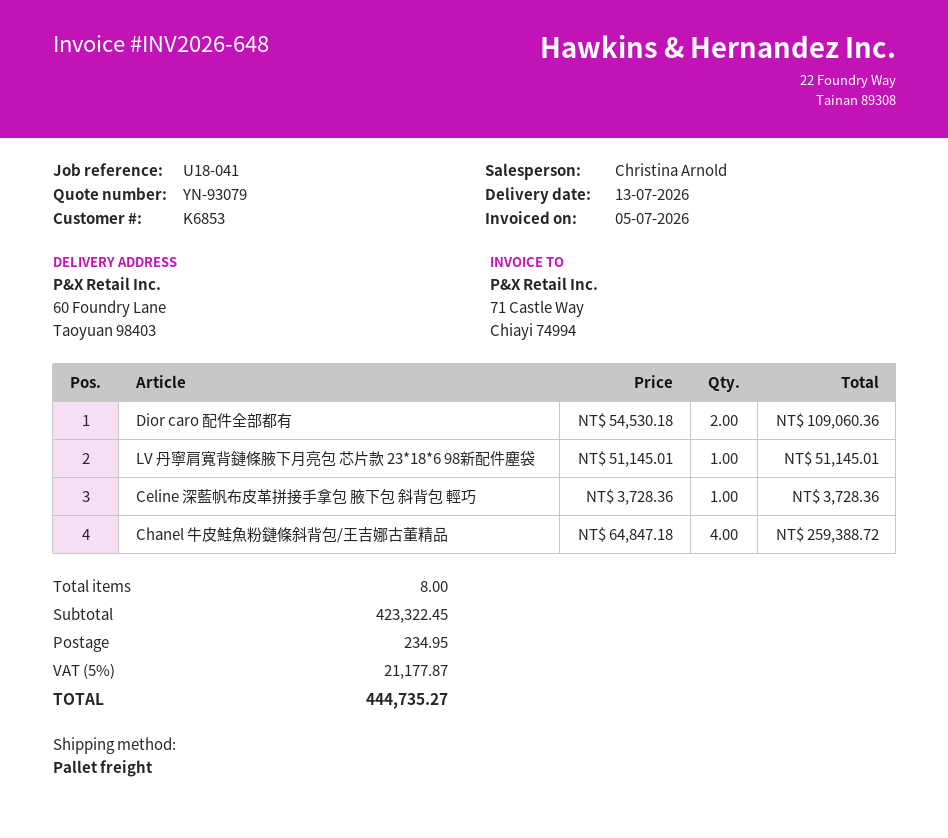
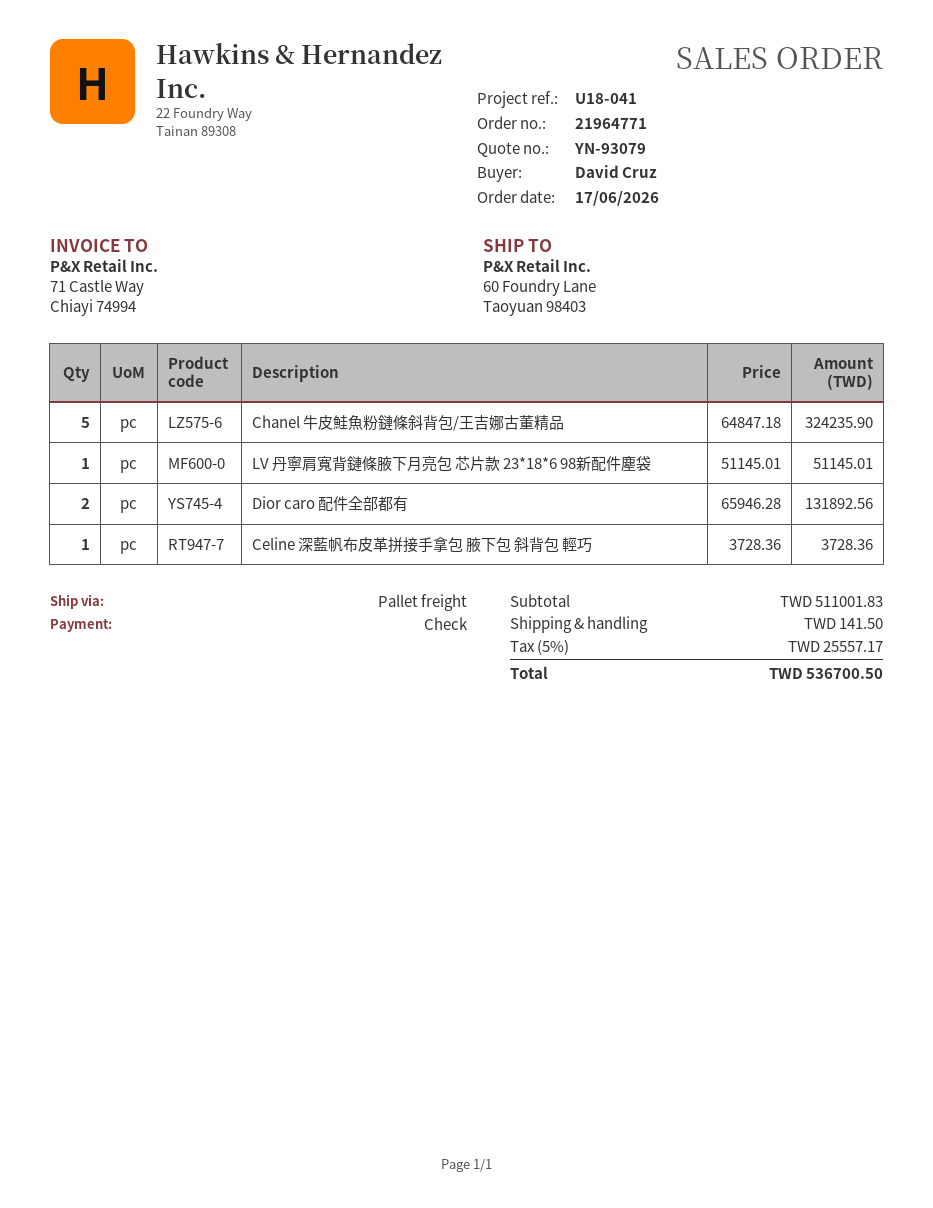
Dior caro 配件全部都有: 2 x 54530.18 = 109060.36 -> 2 x 65946.28 = 131892.56
Chanel 牛皮鮭魚粉鏈條斜背包/王吉娜古董精品: 4 x 64847.18 = 259388.72 -> 5 x 64847.18 = 324235.90
subtotal: 423322.45 -> 511001.83
shipping: 234.95 -> 141.50
tax: 5% = 21177.87 -> 5% = 25557.17
total: 444735.27 -> 536700.50

